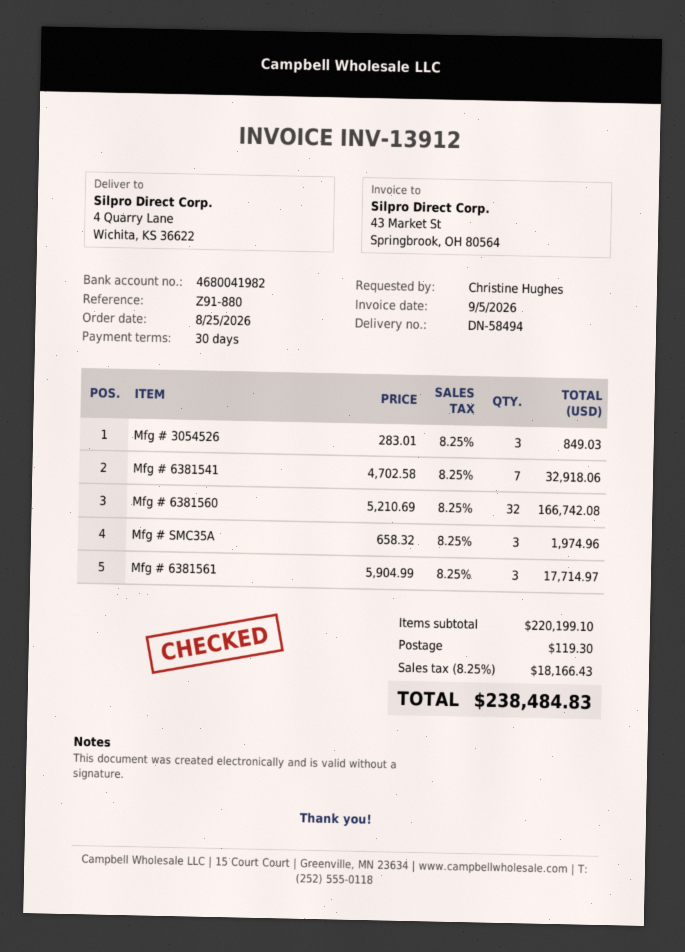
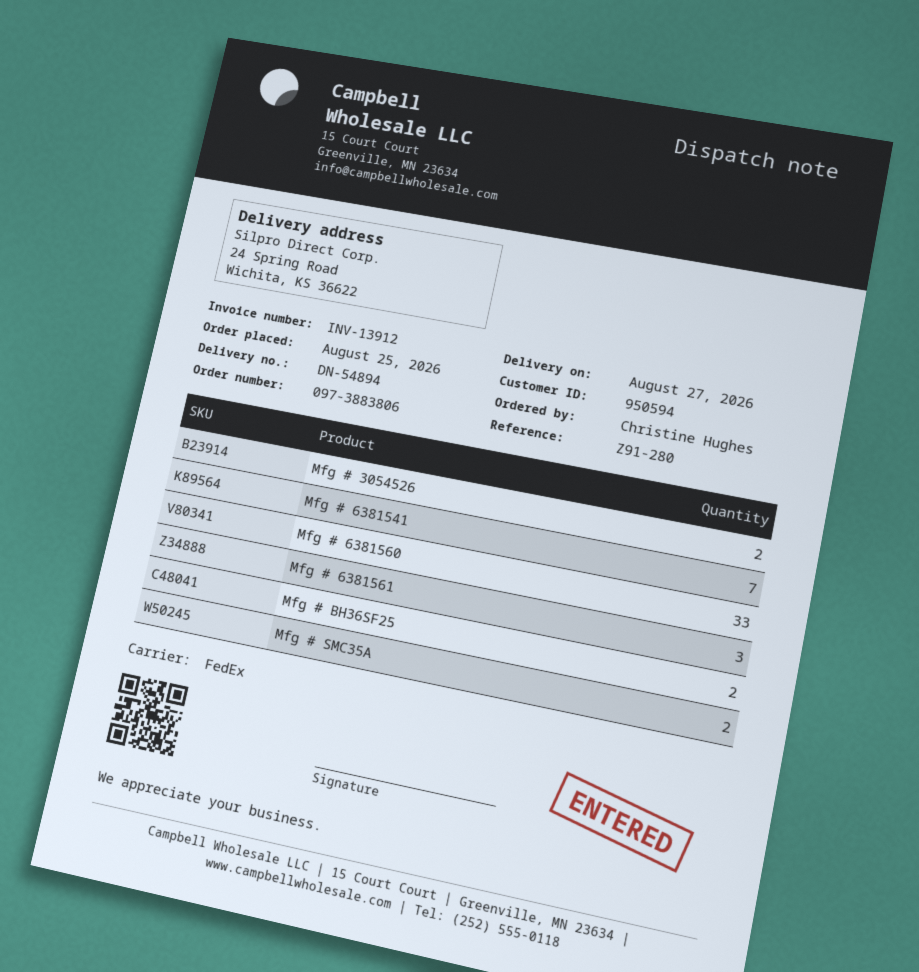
delivery note number: DN-58494 -> DN-54894
reference: Z91-880 -> Z91-280
ship to: 4 Quarry Lane, Wichita, KS 36622 -> 24 Spring Road, Wichita, KS 36622
Mfg # 3054526: 3 -> 2
Mfg # 6381560: 32 -> 33
Mfg # SMC35A: 3 -> 2
Mfg # BH36SF25: none -> 2

